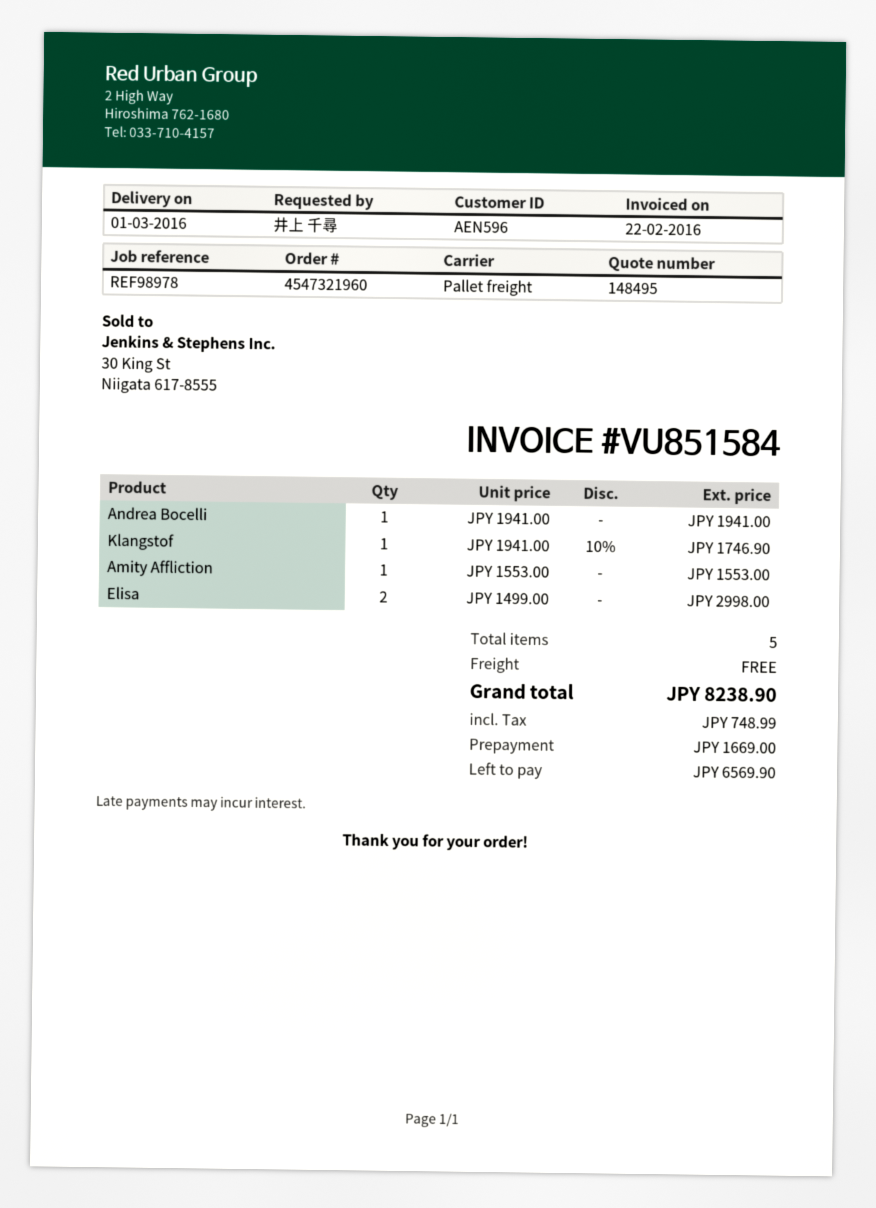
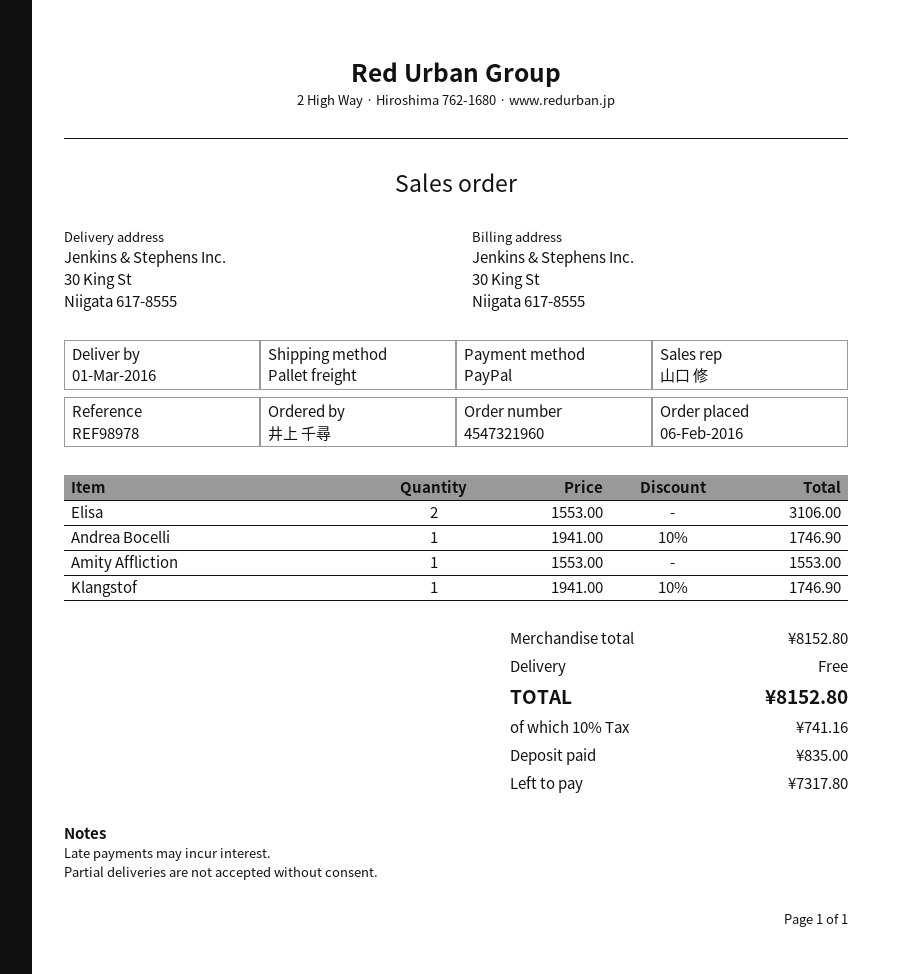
Andrea Bocelli: 1 x 1941.00 = 1941.00 -> 1 x 1941.00 - 10% = 1746.90
Elisa: 2 x 1499.00 = 2998.00 -> 2 x 1553.00 = 3106.00
tax: 748.99 -> 741.16
total: 8238.90 -> 8152.80
deposit: 1669.00 -> 835.00
balance: 6569.90 -> 7317.80

